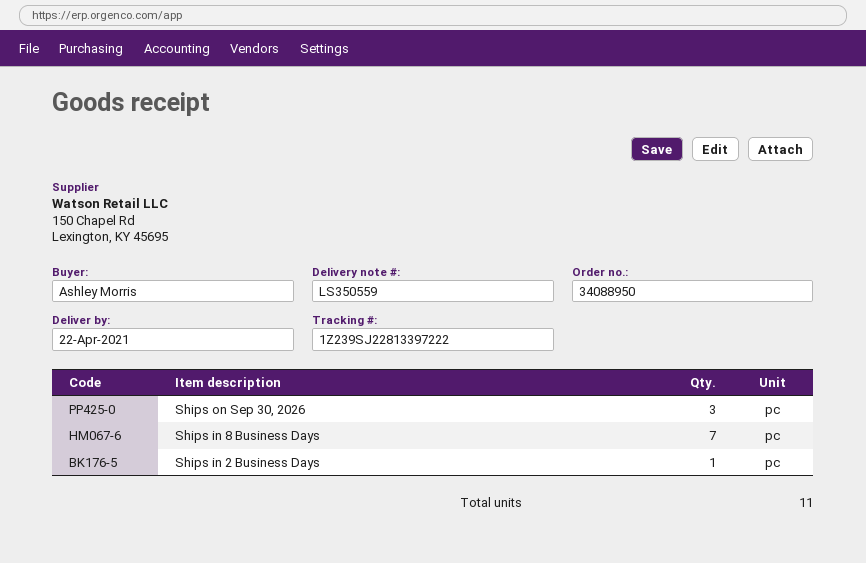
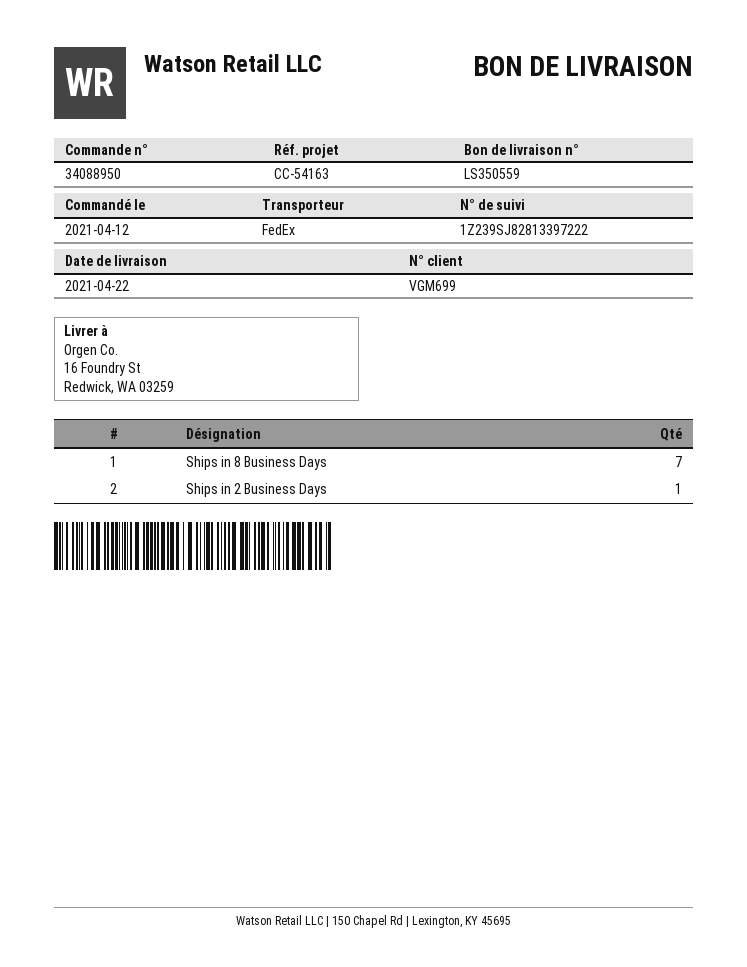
tracking number: 1Z239SJ22813397222 -> 1Z239SJ82813397222
Ships on Sep 30, 2026: 3 -> none

